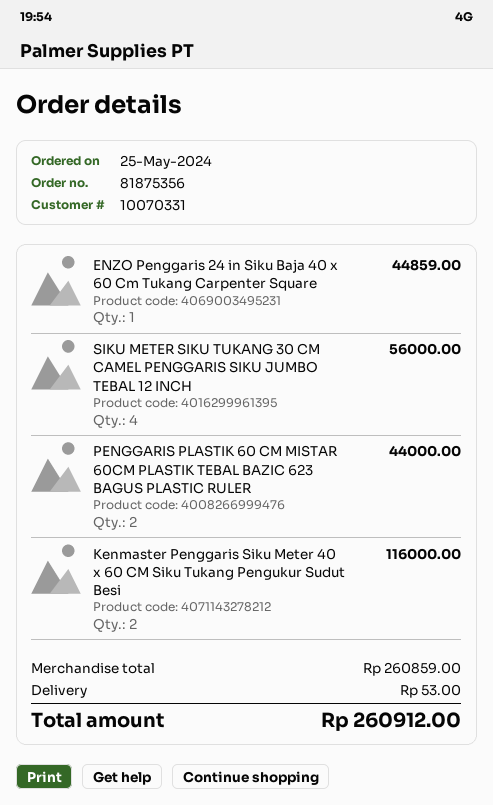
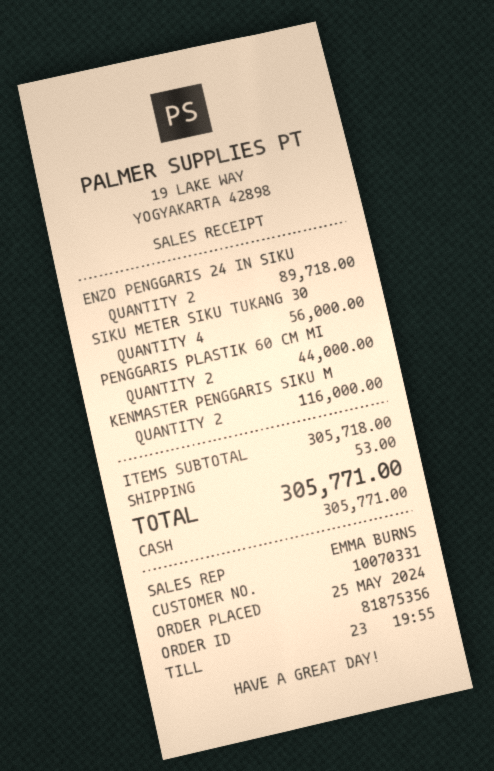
ENZO Penggaris 24 in Siku Baja 40 x 60 Cm Tukang Carpenter Square: 1 for 44859.00 -> 2 for 89718.00
subtotal: 260859.00 -> 305718.00
total: 260912.00 -> 305771.00

